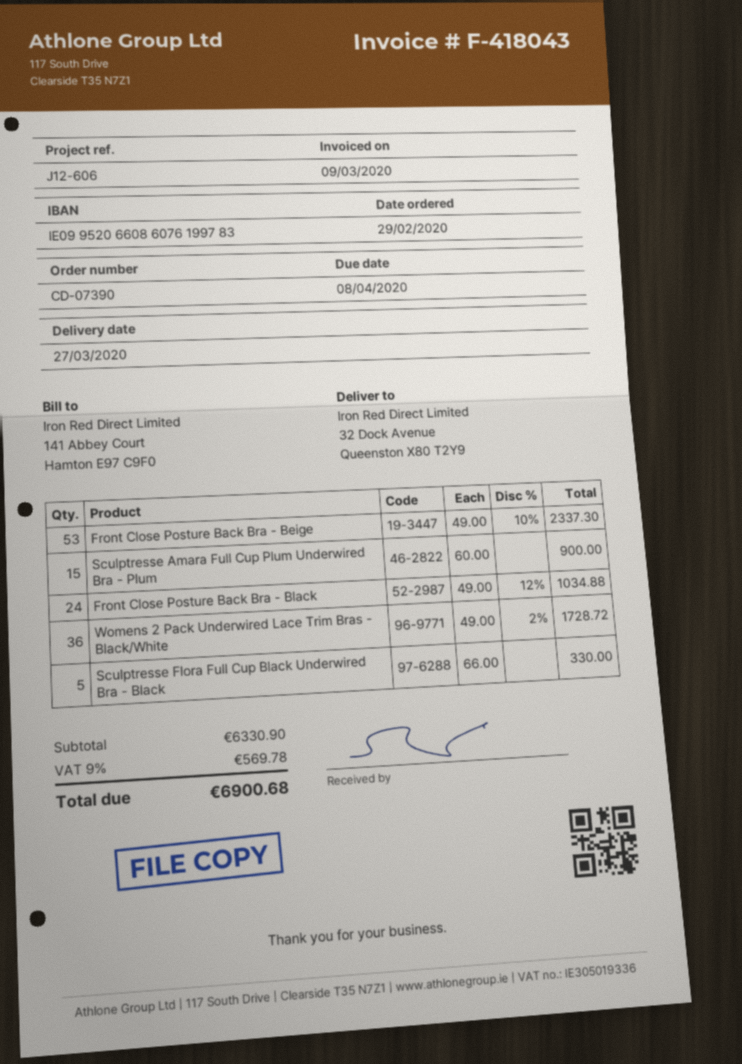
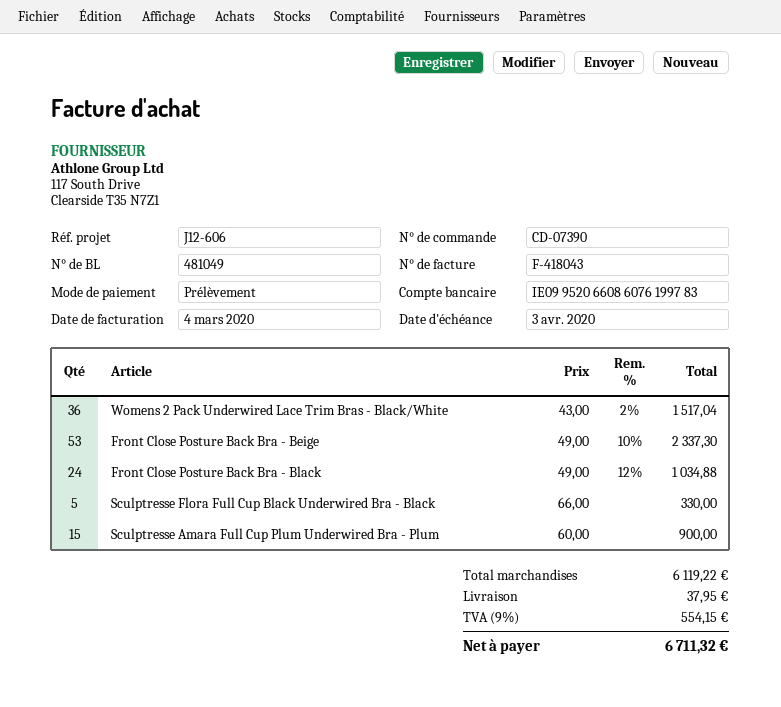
invoice date: 2020-03-09 -> 2020-03-04
due date: 2020-04-08 -> 2020-04-03
Womens 2 Pack Underwired Lace Trim Bras - Black/White: 36 x 49.00 - 2% = 1728.72 -> 36 x 43.00 - 2% = 1517.04
subtotal: 6330.90 -> 6119.22
shipping: none -> 37.95
tax: 9% = 569.78 -> 9% = 554.15
total: 6900.68 -> 6711.32

